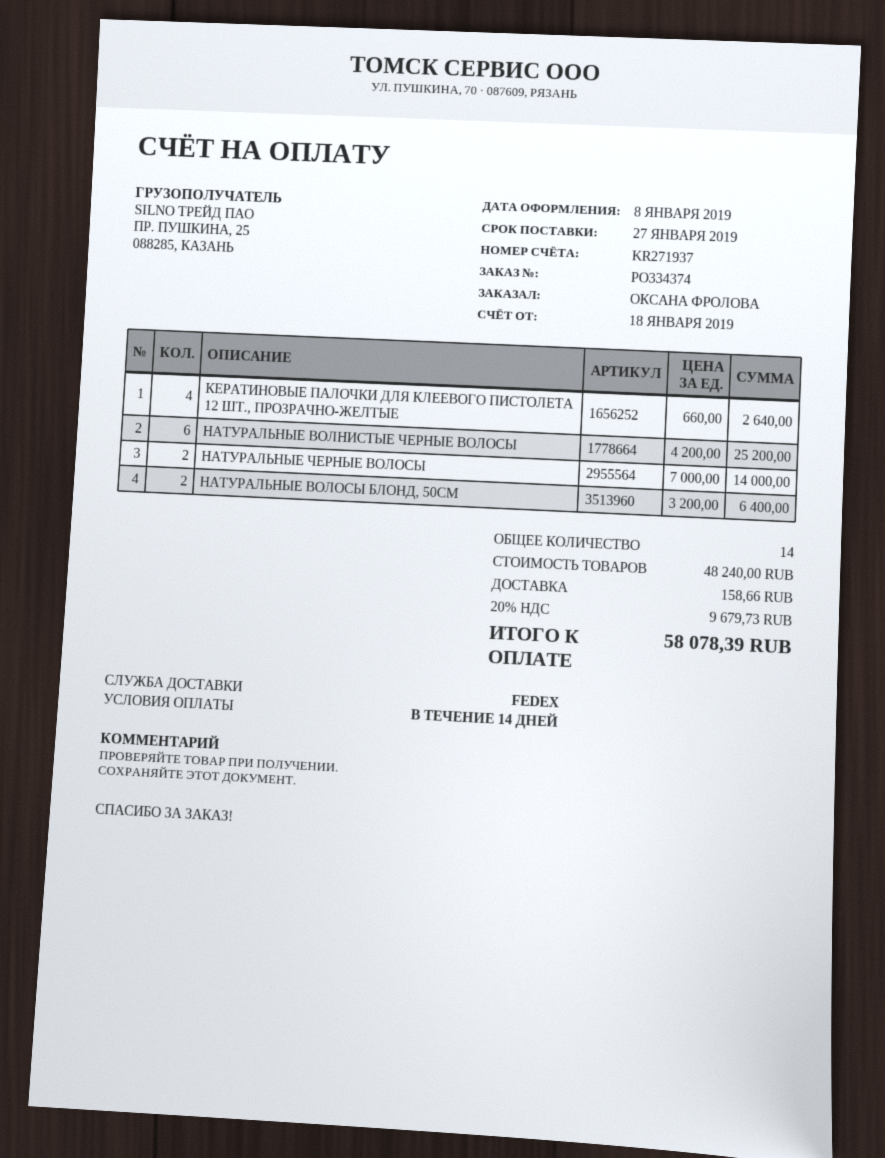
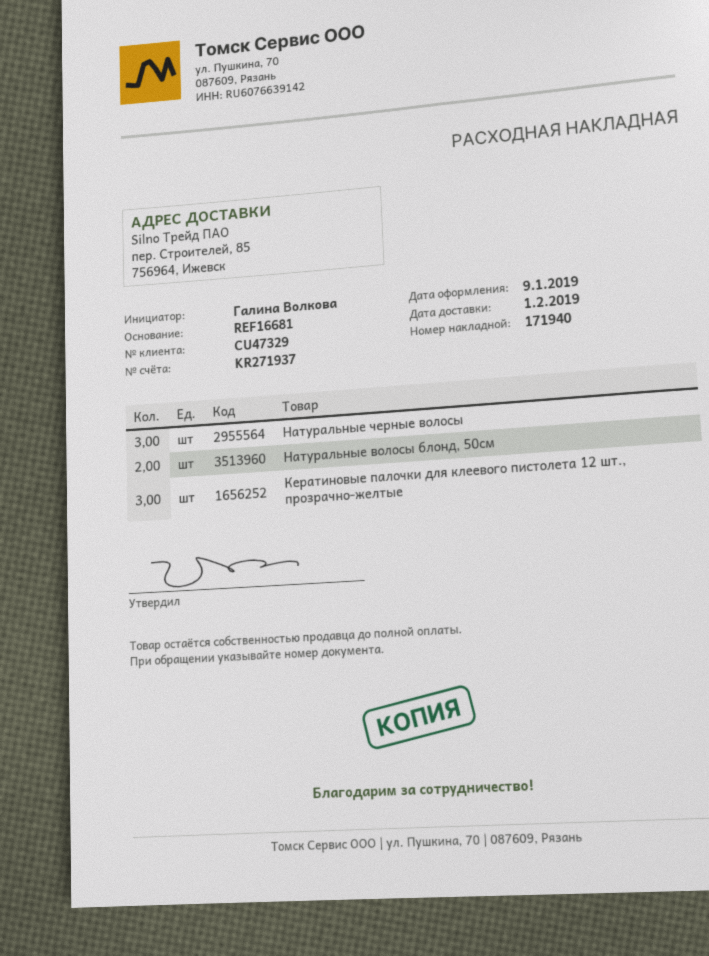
order date: 2019-01-08 -> 2019-01-09
delivery date: 2019-01-27 -> 2019-02-01
ordered by: ОКСАНА ФРОЛОВА -> Галина Волкова
ship to: ПР. ПУШКИНА, 25, 088285, КАЗАНЬ -> пер. Строителей, 85, 756964, Ижевск
КЕРАТИНОВЫЕ ПАЛОЧКИ ДЛЯ КЛЕЕВОГО ПИСТОЛЕТА 12 ШТ., ПРОЗРАЧНО-ЖЕЛТЫЕ: 4 -> 3
НАТУРАЛЬНЫЕ ВОЛНИСТЫЕ ЧЕРНЫЕ ВОЛОСЫ: 6 -> none
НАТУРАЛЬНЫЕ ЧЕРНЫЕ ВОЛОСЫ: 2 -> 3

